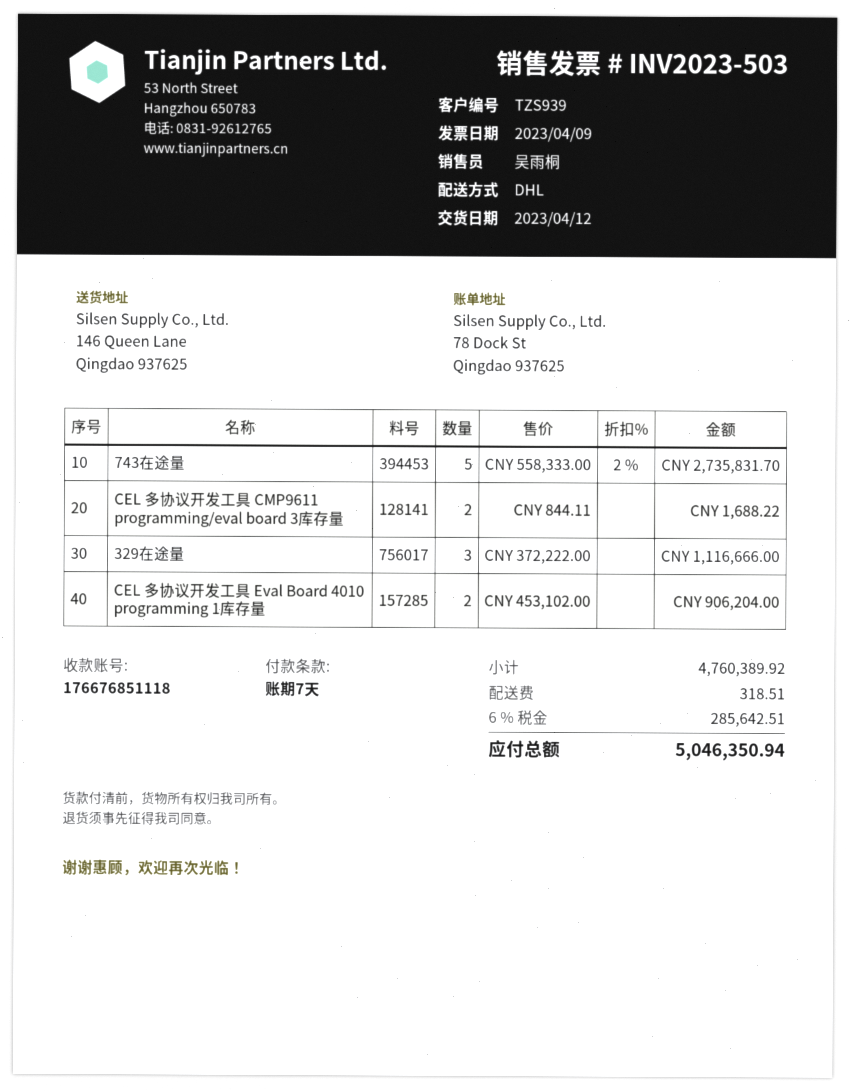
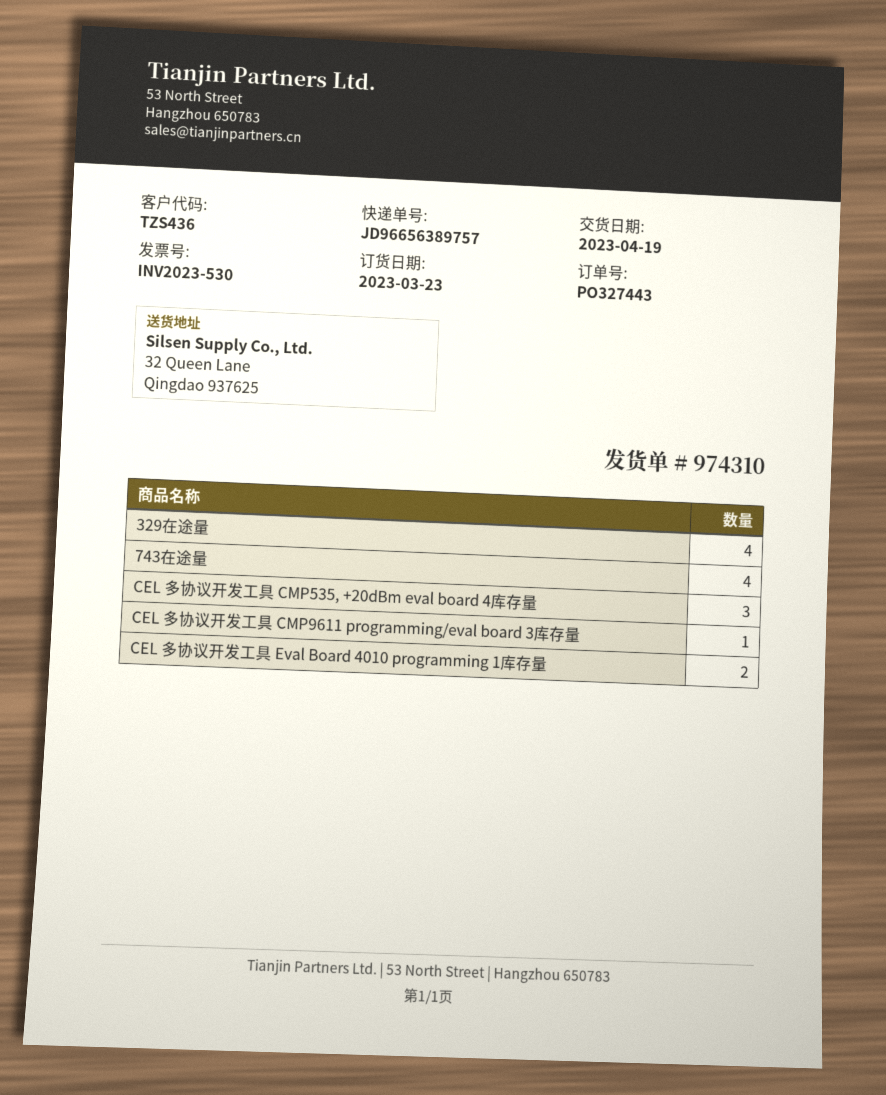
delivery date: 2023-04-12 -> 2023-04-19
invoice number: INV2023-503 -> INV2023-530
customer number: TZS939 -> TZS436
ship to: 146 Queen Lane, Qingdao 937625 -> 32 Queen Lane, Qingdao 937625
743在途量: 5 -> 4
CEL 多协议开发工具 CMP9611 programming/eval board 3库存量: 2 -> 1
329在途量: 3 -> 4
CEL 多协议开发工具 CMP535, +20dBm eval board 4库存量: none -> 3

